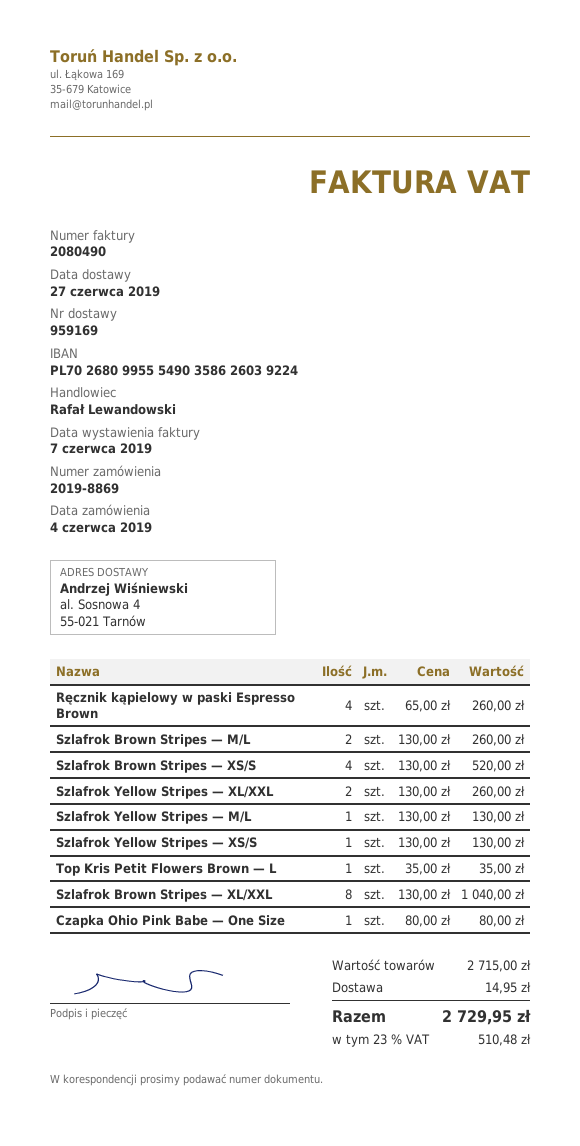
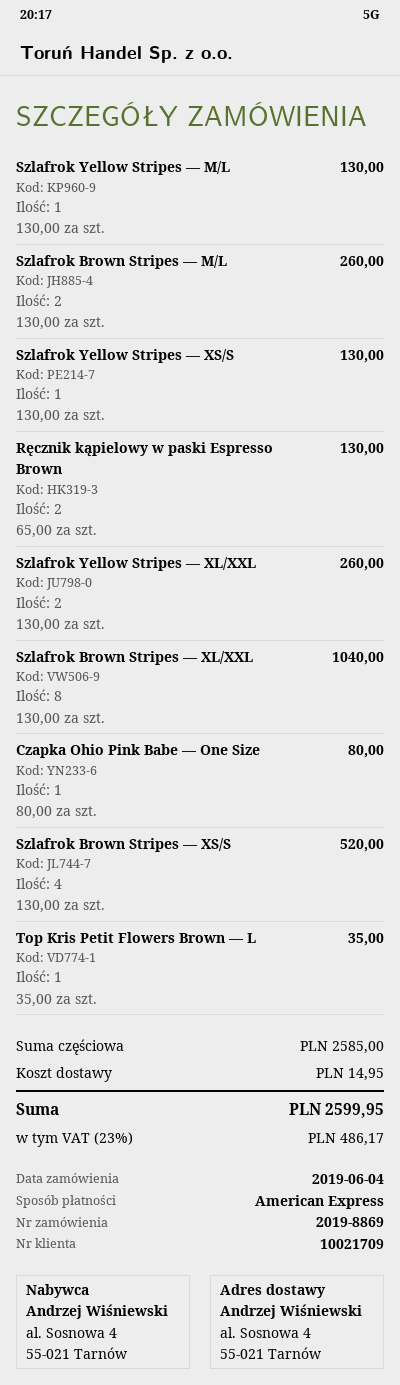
Ręcznik kąpielowy w paski Espresso Brown: 4 x 65.00 = 260.00 -> 2 x 65.00 = 130.00
subtotal: 2715.00 -> 2585.00
tax: 23% = 510.48 -> 23% = 486.17
total: 2729.95 -> 2599.95

